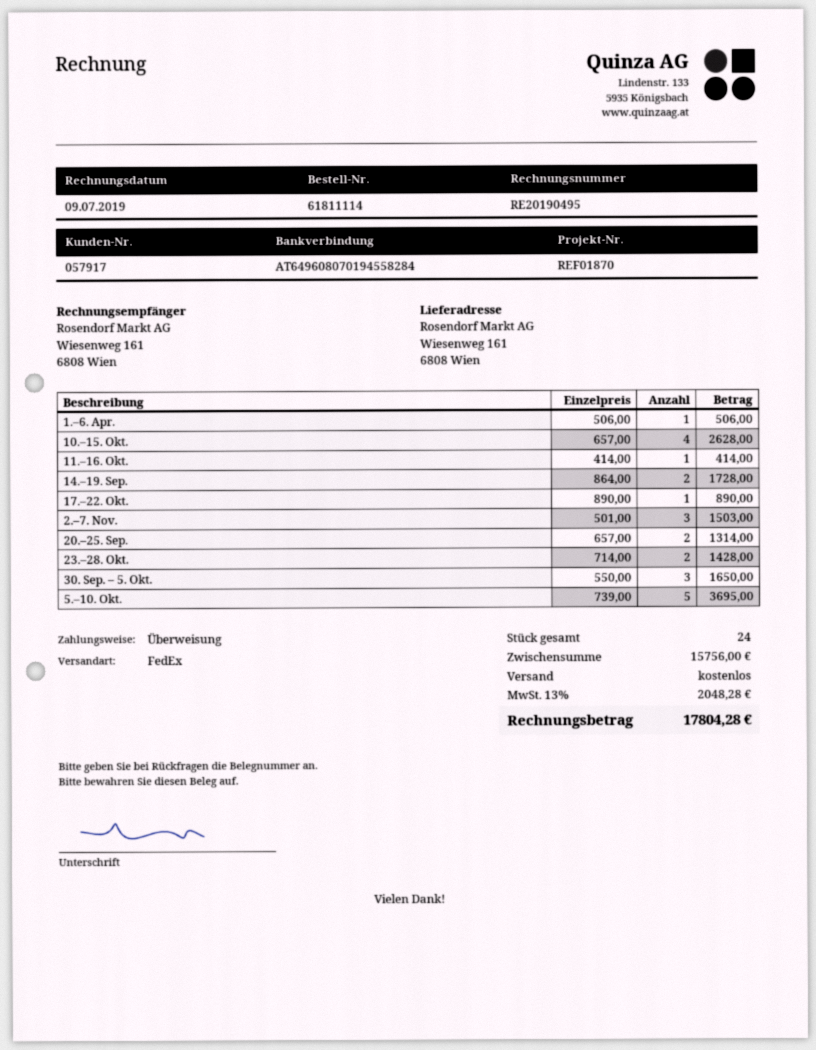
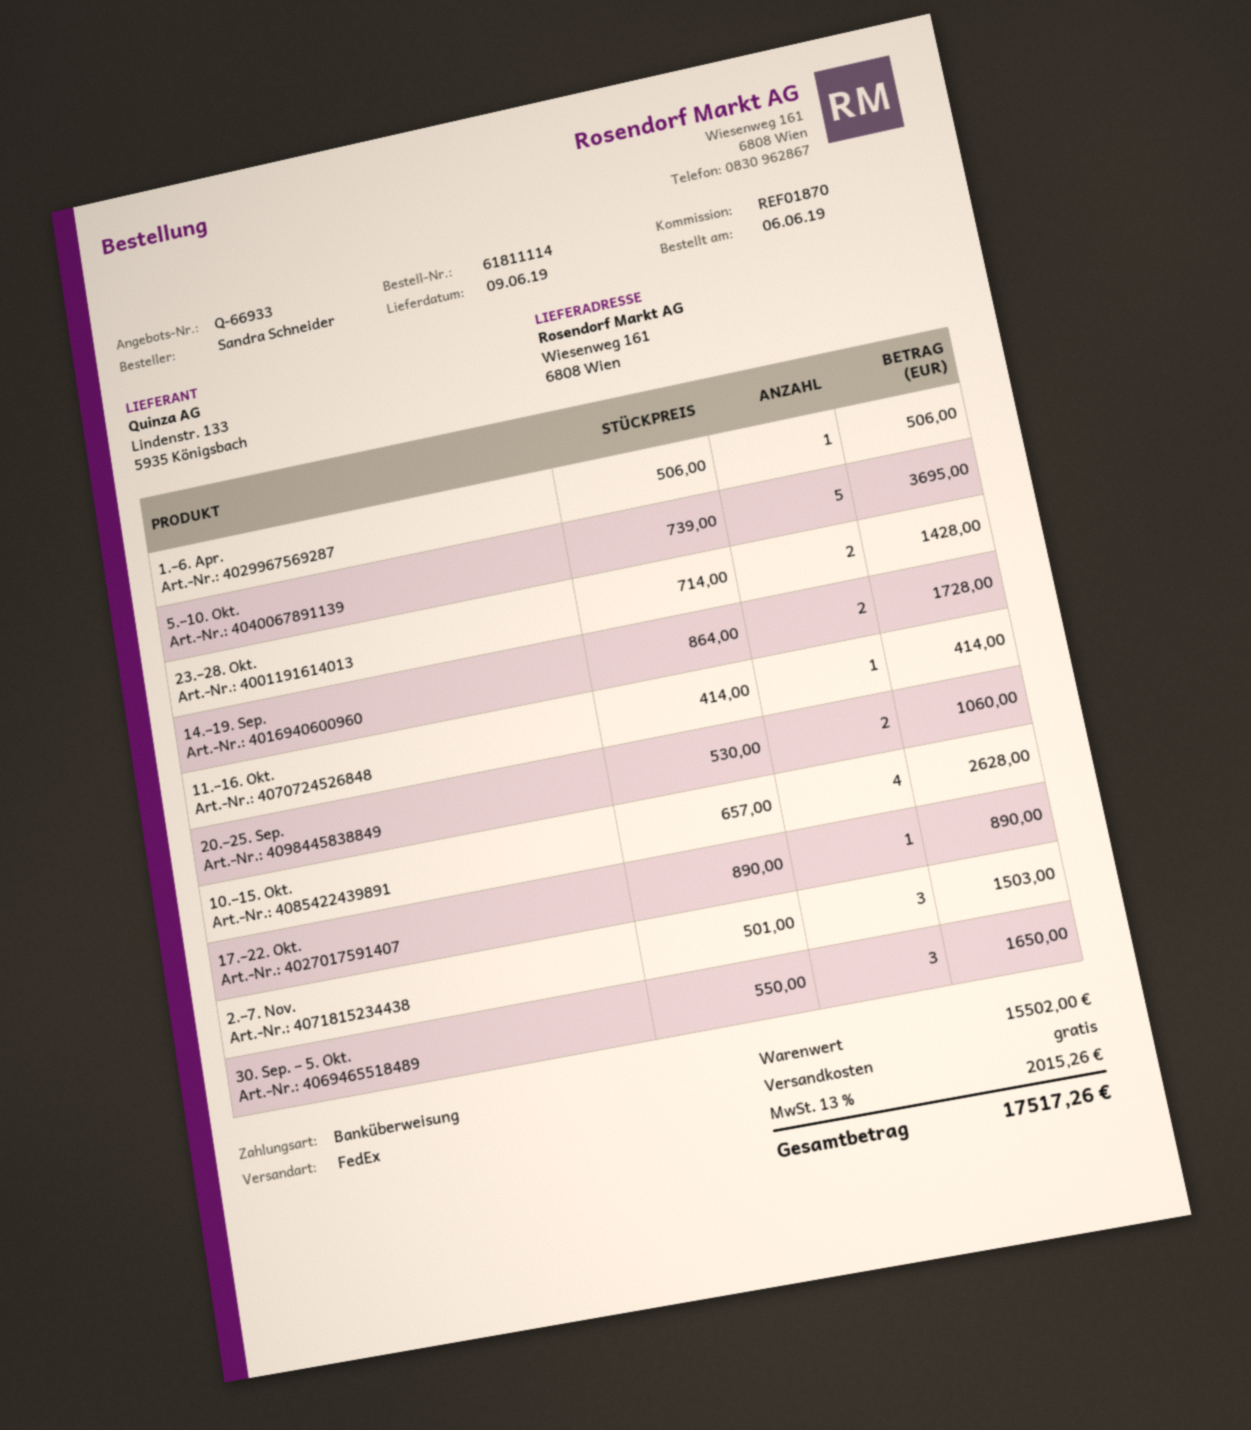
20.–25. Sep.: 2 x 657.00 = 1314.00 -> 2 x 530.00 = 1060.00
subtotal: 15756.00 -> 15502.00
tax: 13% = 2048.28 -> 13% = 2015.26
total: 17804.28 -> 17517.26

